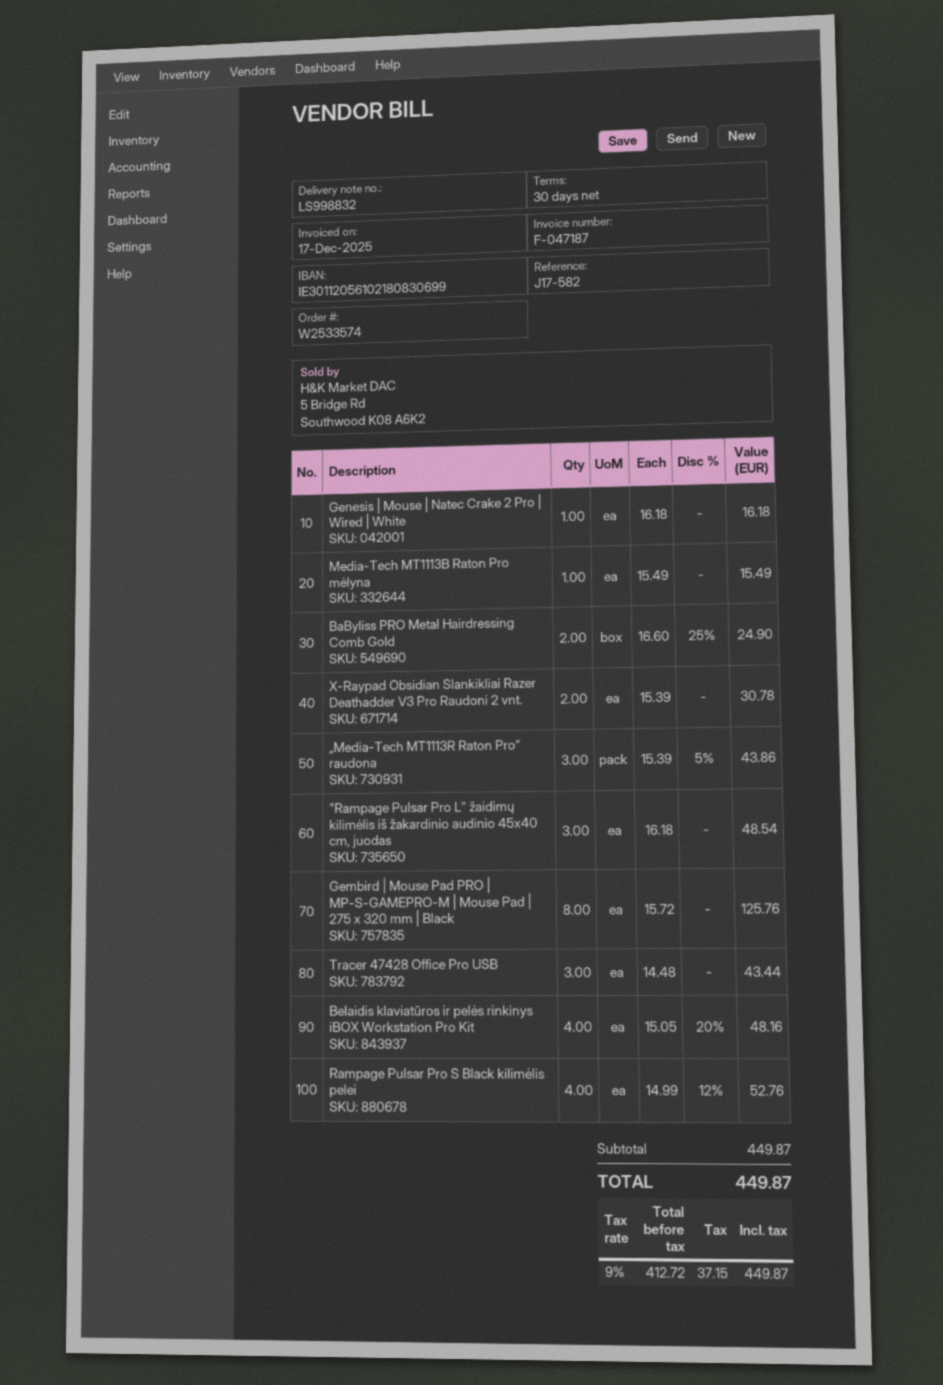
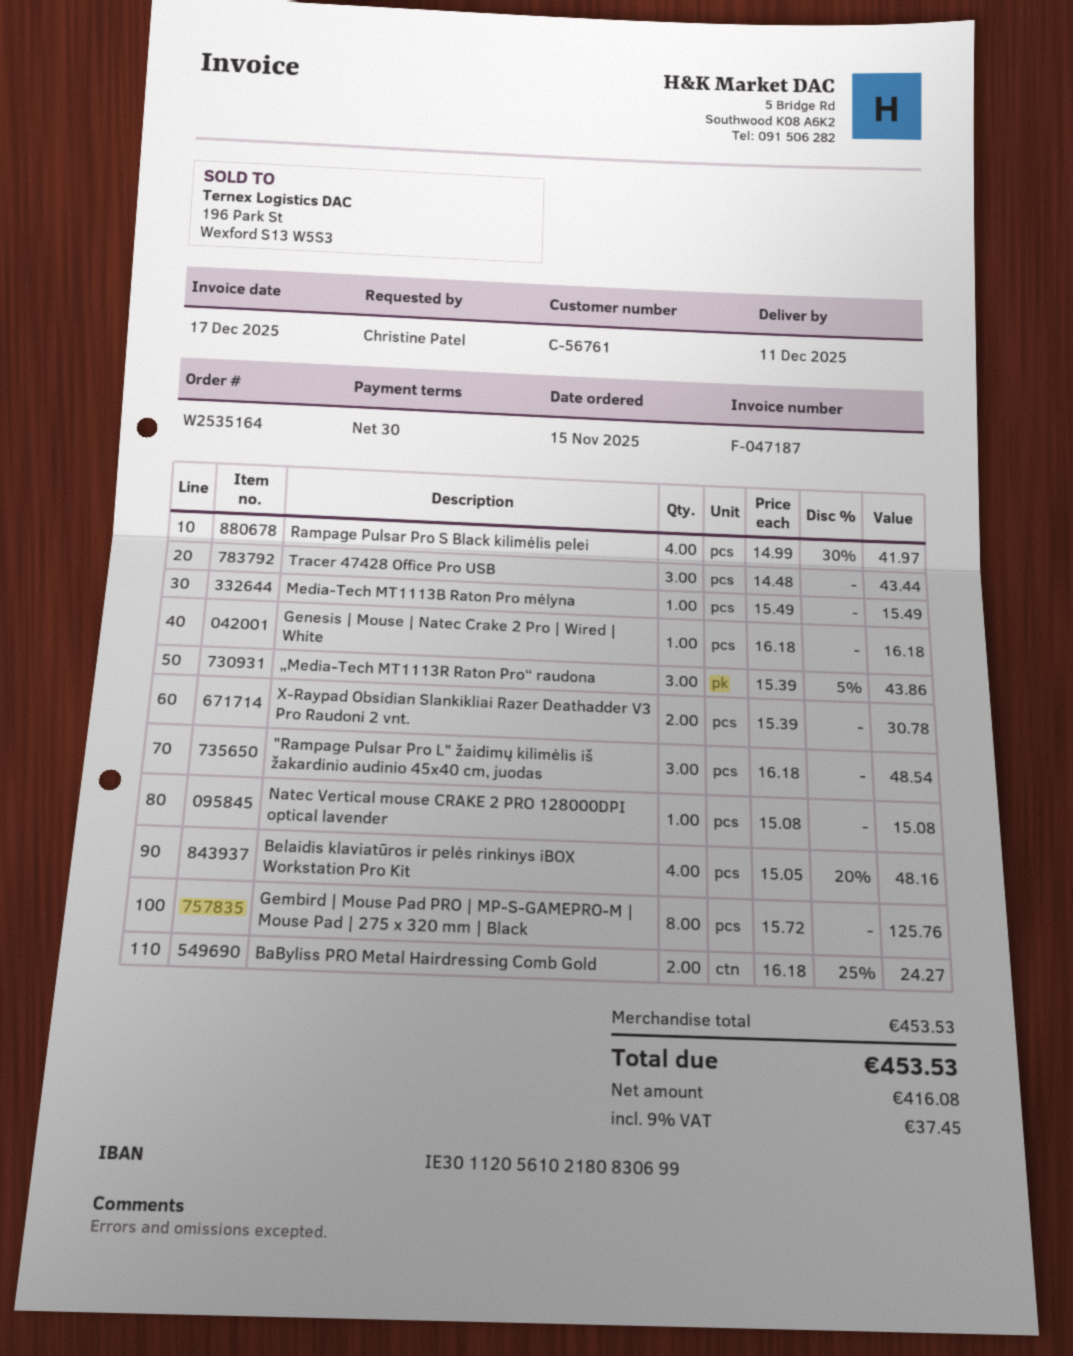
order number: W2533574 -> W2535164
BaByliss PRO Metal Hairdressing Comb Gold: 2 x 16.60 - 25% = 24.90 -> 2 x 16.18 - 25% = 24.27
Rampage Pulsar Pro S Black kilimėlis pelei: 4 x 14.99 - 12% = 52.76 -> 4 x 14.99 - 30% = 41.97
Natec Vertical mouse CRAKE 2 PRO 128000DPI optical lavender: none -> 1 x 15.08 = 15.08
subtotal: 449.87 -> 453.53
net: 412.72 -> 416.08
tax: 9% = 37.15 -> 9% = 37.45
total: 449.87 -> 453.53

